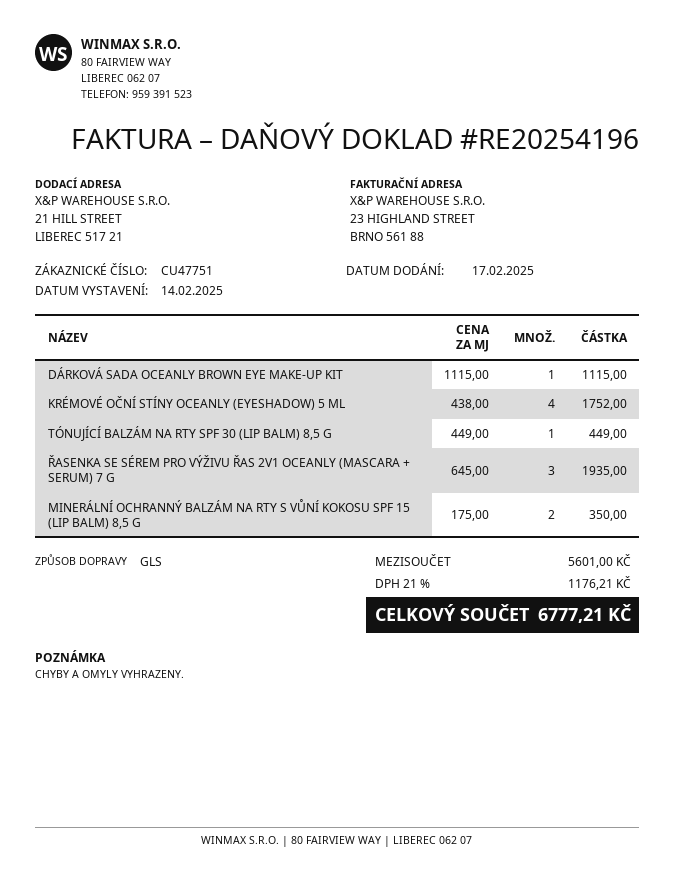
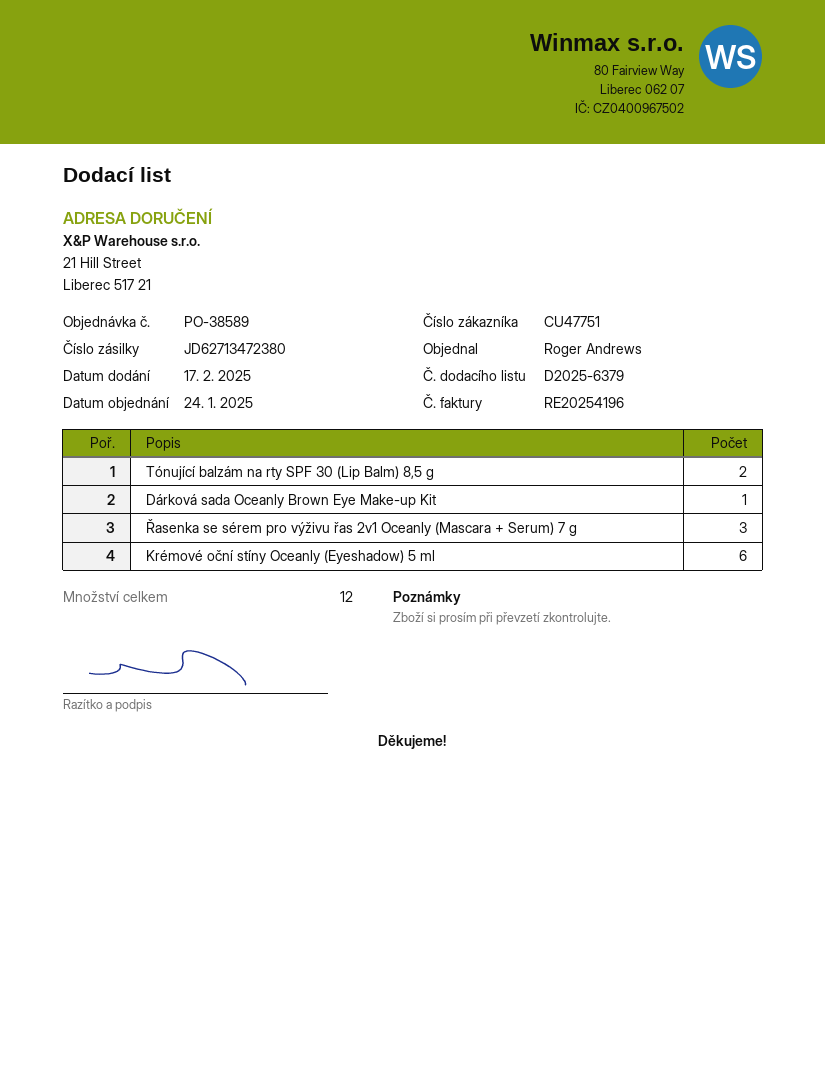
KRÉMOVÉ OČNÍ STÍNY OCEANLY (EYESHADOW) 5 ML: 4 -> 6
TÓNUJÍCÍ BALZÁM NA RTY SPF 30 (LIP BALM) 8,5 G: 1 -> 2
MINERÁLNÍ OCHRANNÝ BALZÁM NA RTY S VŮNÍ KOKOSU SPF 15 (LIP BALM) 8,5 G: 2 -> none

